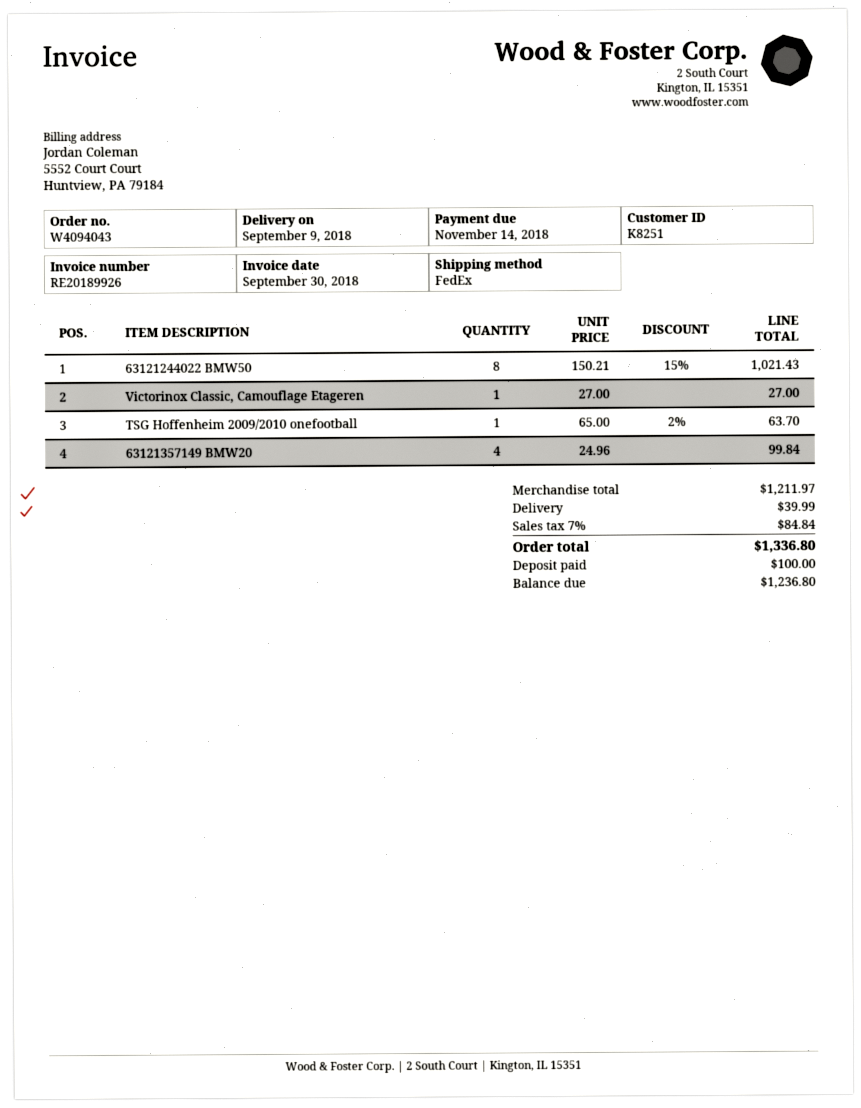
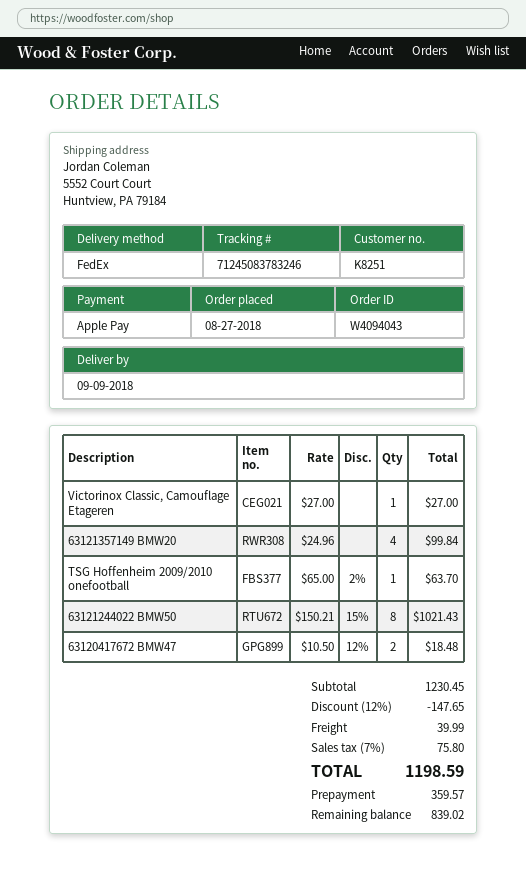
63120417672 BMW47: none -> 2 x 10.50 - 12% = 18.48
subtotal: 1211.97 -> 1230.45
discount: none -> 12% = 147.65
tax: 7% = 84.84 -> 7% = 75.80
total: 1336.80 -> 1198.59
deposit: 100.00 -> 359.57
balance: 1236.80 -> 839.02

